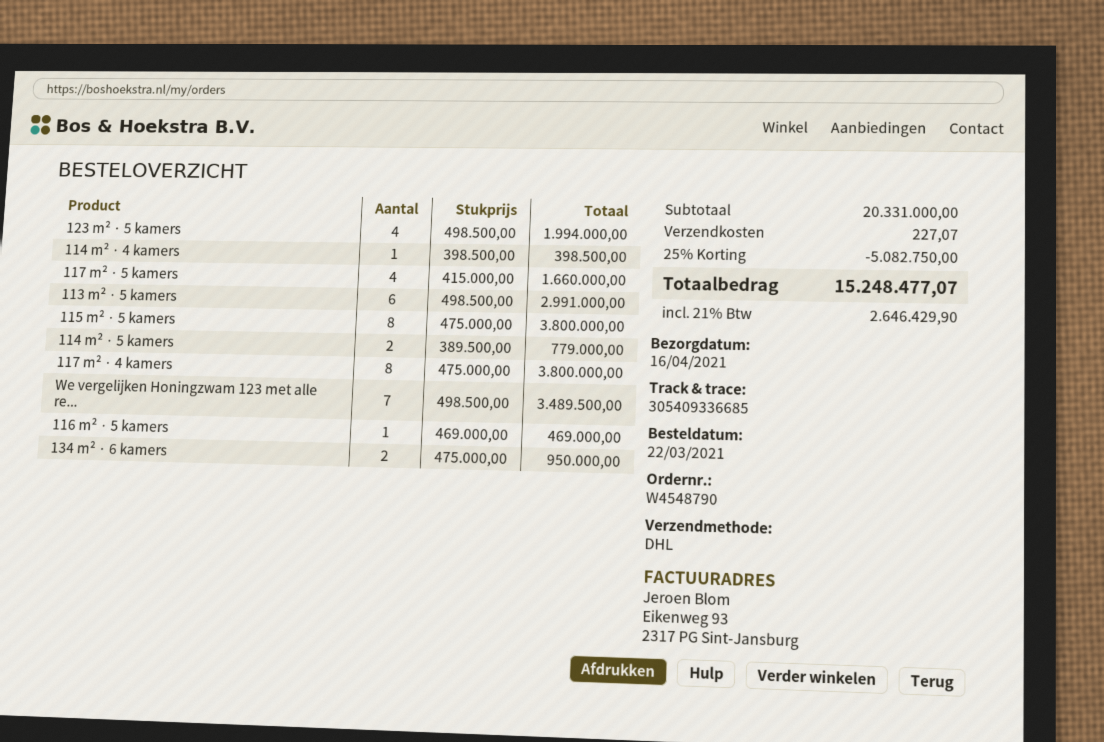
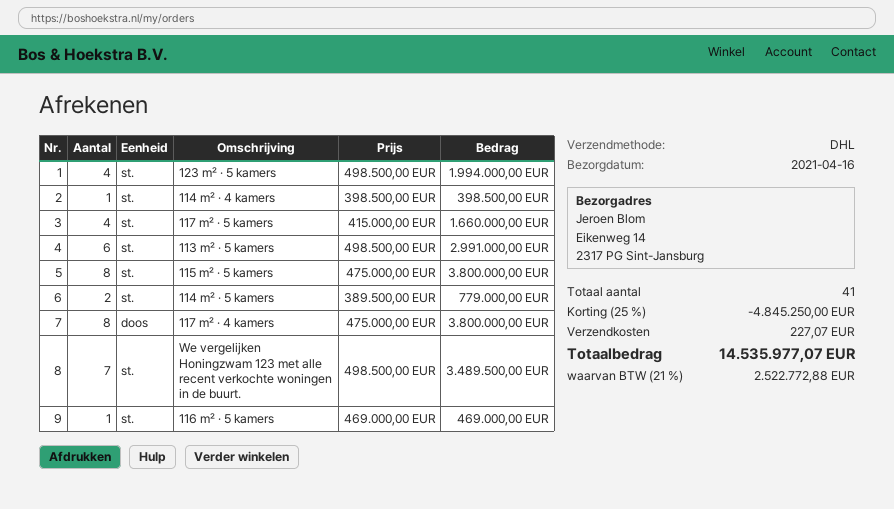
134 m² · 6 kamers: 2 x 475000.00 = 950000.00 -> none
discount: 25% = 5082750.00 -> 25% = 4845250.00
tax: 21% = 2646429.90 -> 21% = 2522772.88
total: 15248477.07 -> 14535977.07

